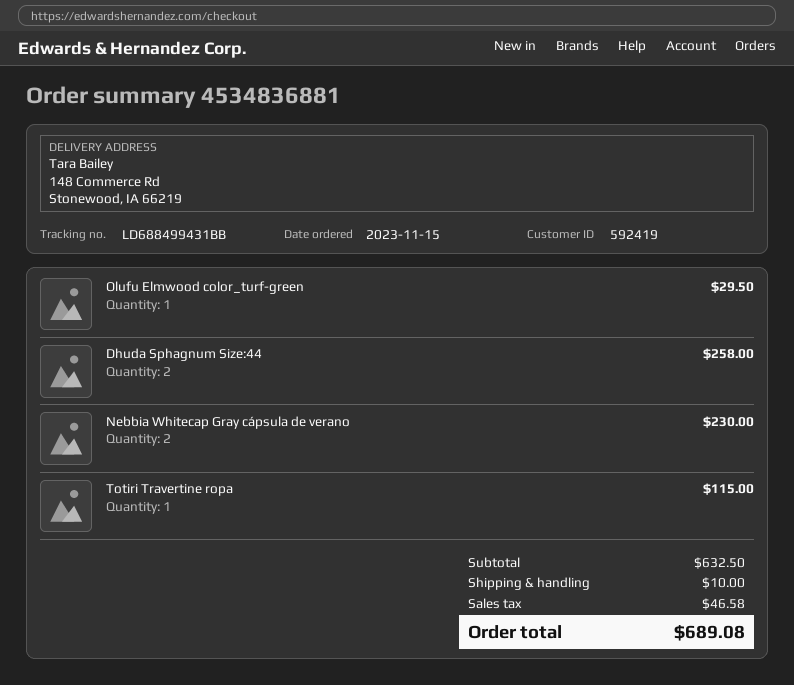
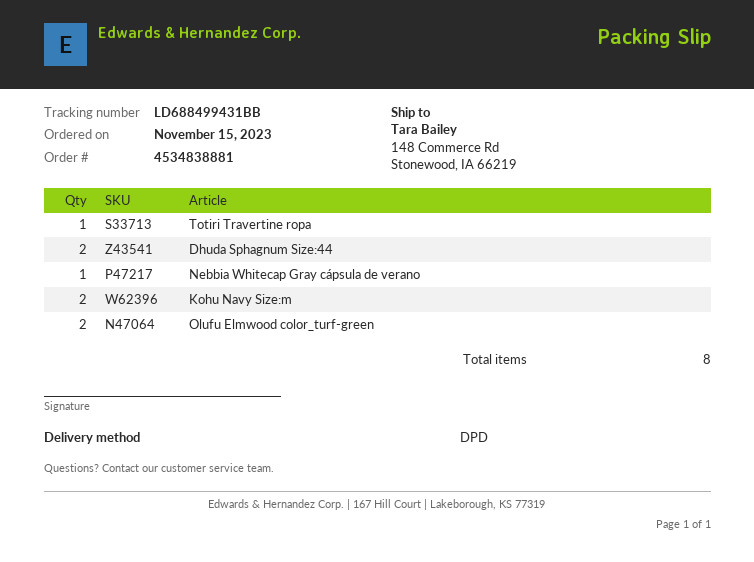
order number: 4534836881 -> 4534838881
Olufu Elmwood color_turf-green: 1 -> 2
Nebbia Whitecap Gray cápsula de verano: 2 -> 1
Kohu Navy Size:m: none -> 2

